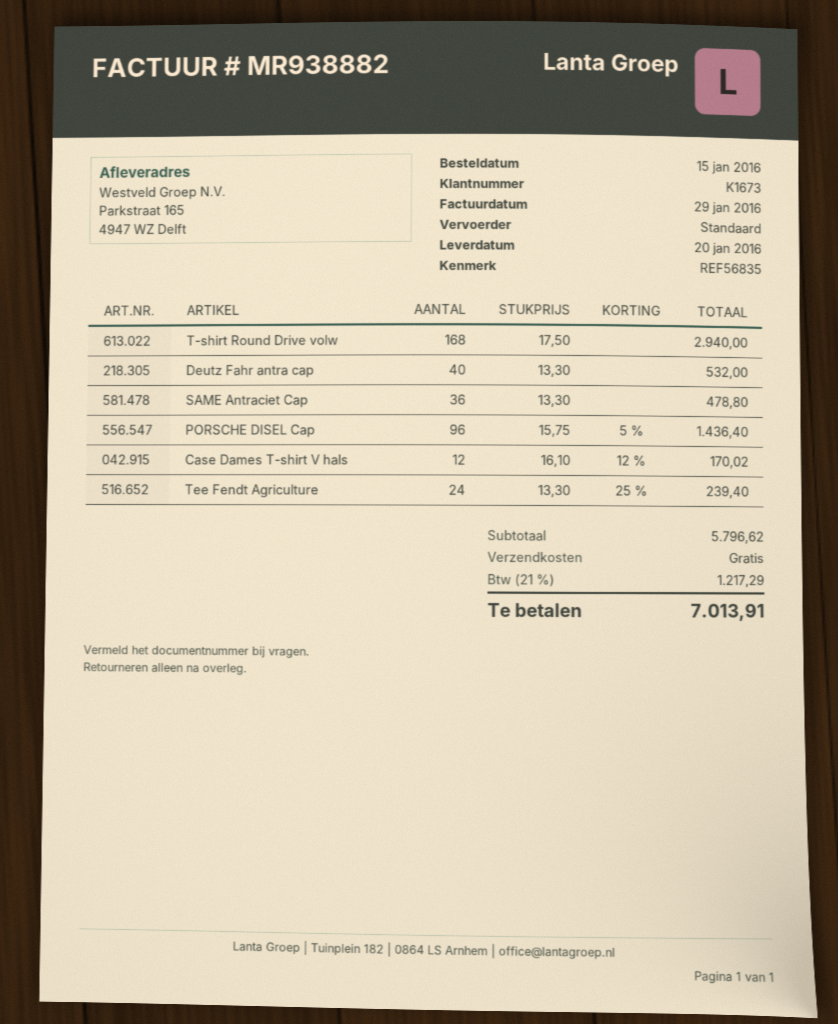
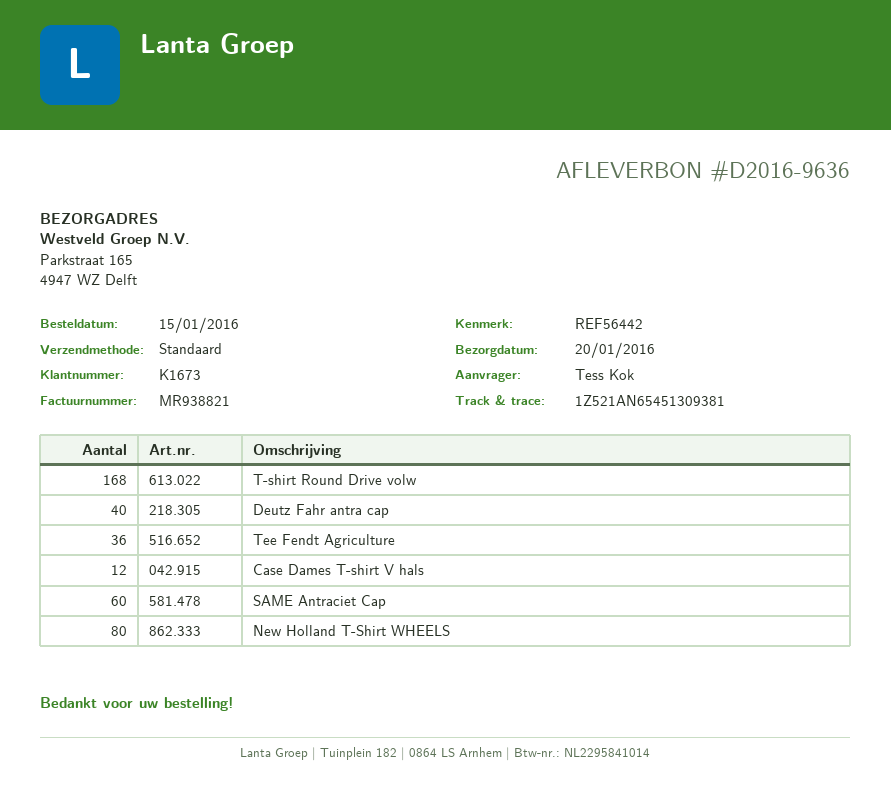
invoice number: MR938882 -> MR938821
reference: REF56835 -> REF56442
SAME Antraciet Cap: 36 -> 60
PORSCHE DISEL Cap: 96 -> none
Tee Fendt Agriculture: 24 -> 36
New Holland T-Shirt WHEELS: none -> 80

